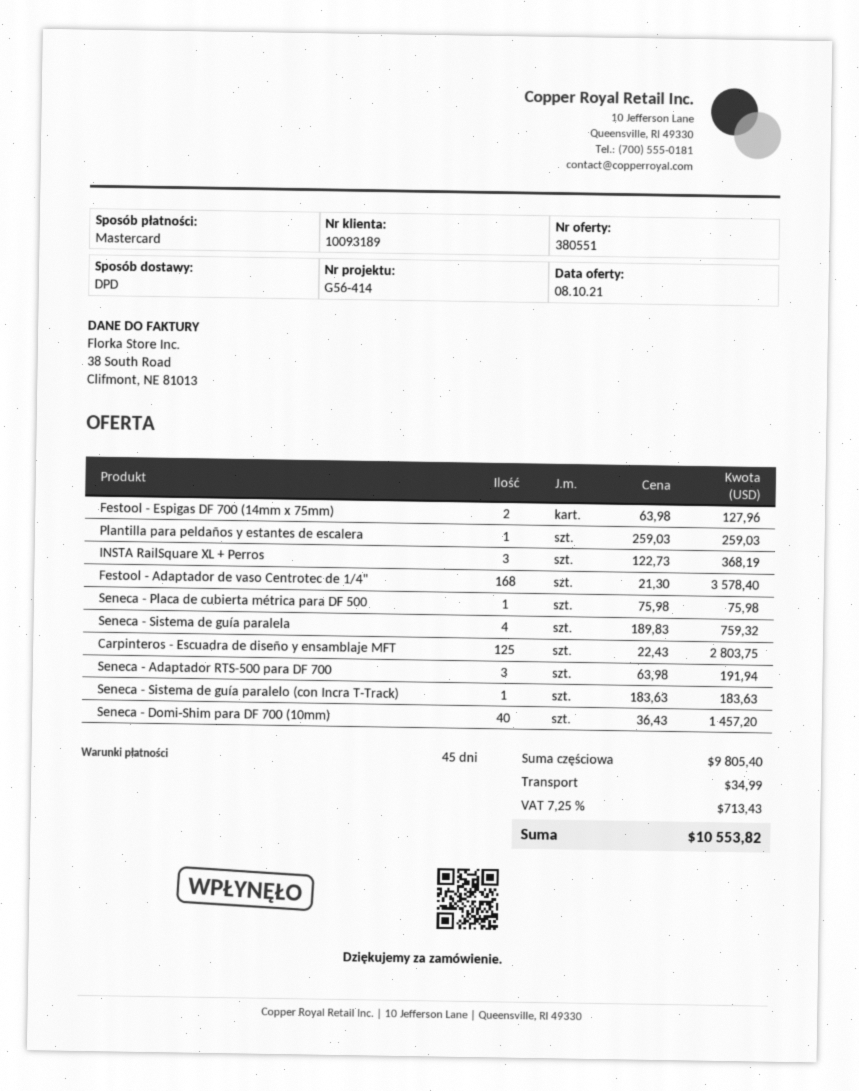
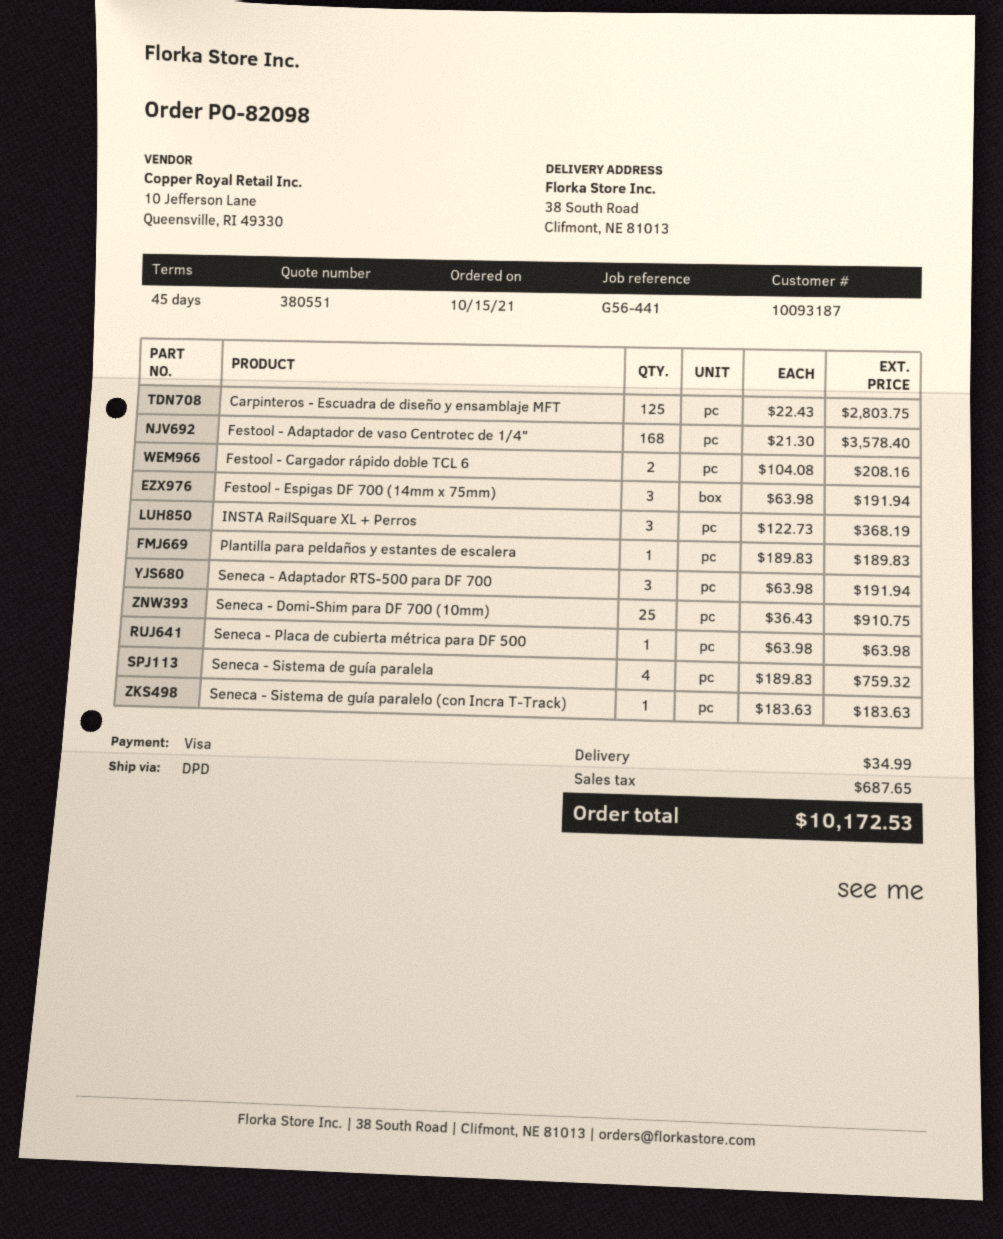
customer number: 10093189 -> 10093187
reference: G56-414 -> G56-441
payment method: Mastercard -> Visa
Festool - Espigas DF 700 (14mm x 75mm): 2 x 63.98 = 127.96 -> 3 x 63.98 = 191.94
Plantilla para peldaños y estantes de escalera: 1 x 259.03 = 259.03 -> 1 x 189.83 = 189.83
Seneca - Placa de cubierta métrica para DF 500: 1 x 75.98 = 75.98 -> 1 x 63.98 = 63.98
Seneca - Domi-Shim para DF 700 (10mm): 40 x 36.43 = 1457.20 -> 25 x 36.43 = 910.75
Festool - Cargador rápido doble TCL 6: none -> 2 x 104.08 = 208.16
tax: 713.43 -> 687.65
total: 10553.82 -> 10172.53

